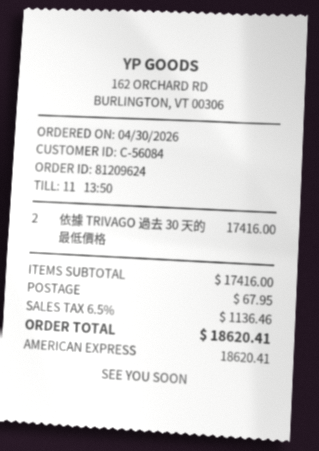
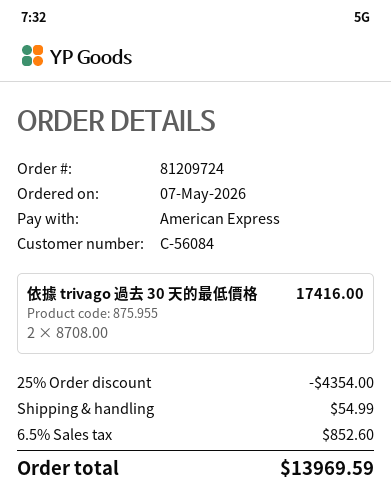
order number: 81209624 -> 81209724
order date: 2026-04-30 -> 2026-05-07
discount: none -> 25% = 4354.00
shipping: 67.95 -> 54.99
tax: 6.5% = 1136.46 -> 6.5% = 852.60
total: 18620.41 -> 13969.59

